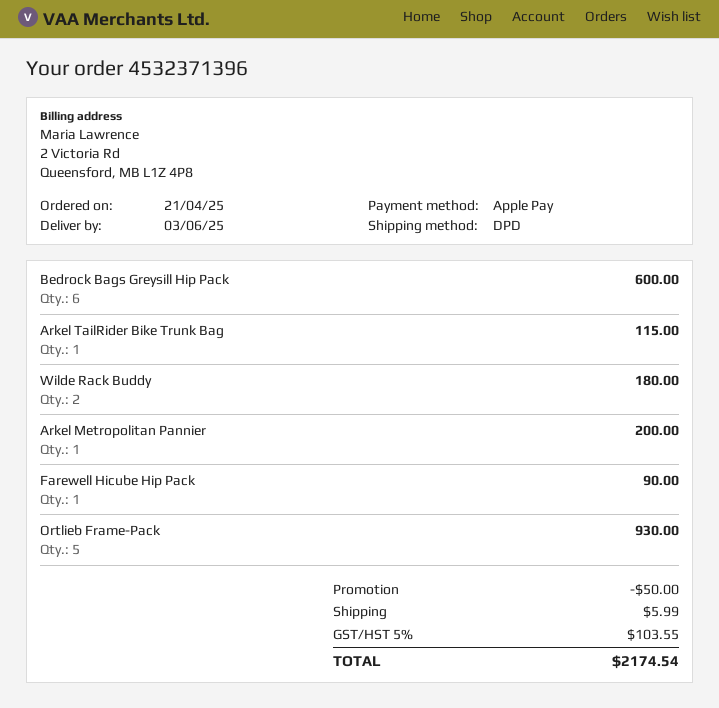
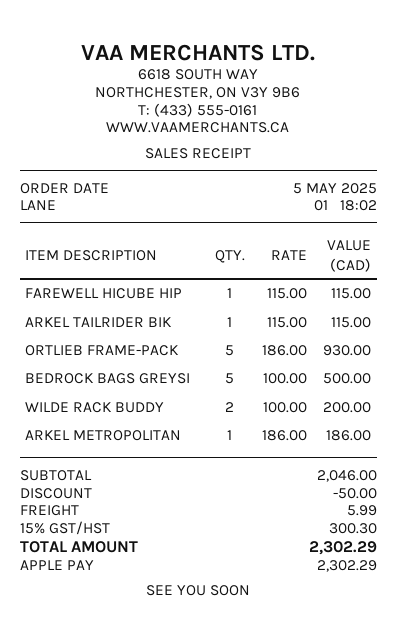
order date: 2025-04-21 -> 2025-05-05
Bedrock Bags Greysill Hip Pack: 6 for 600.00 -> 5 for 500.00
Wilde Rack Buddy: 2 for 180.00 -> 2 for 200.00
Arkel Metropolitan Pannier: 1 for 200.00 -> 1 for 186.00
Farewell Hicube Hip Pack: 1 for 90.00 -> 1 for 115.00
tax: 5% = 103.55 -> 15% = 300.30
total: 2174.54 -> 2302.29

